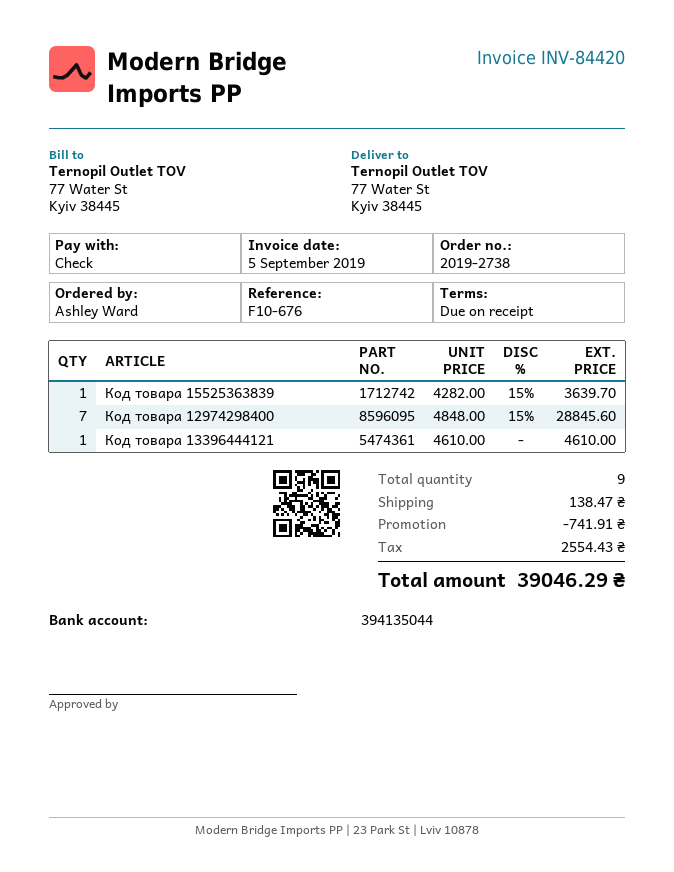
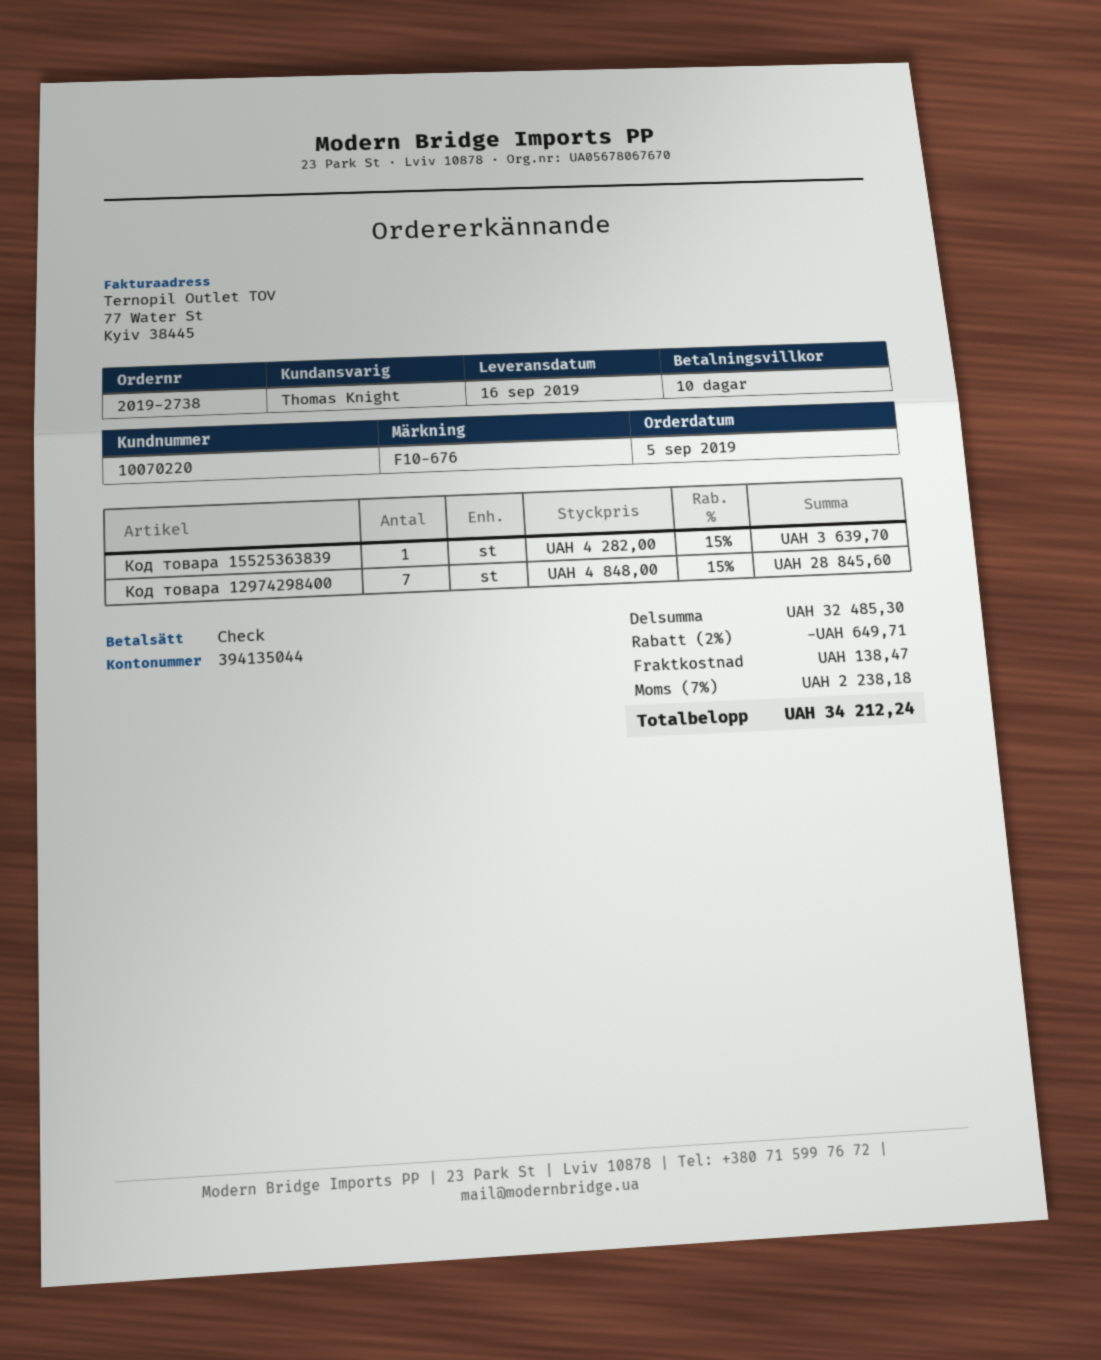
payment terms: on receipt -> 10 days
Код товара 13396444121: 1 x 4610.00 = 4610.00 -> none
discount: 741.91 -> 649.71
tax: 2554.43 -> 2238.18
total: 39046.29 -> 34212.24

